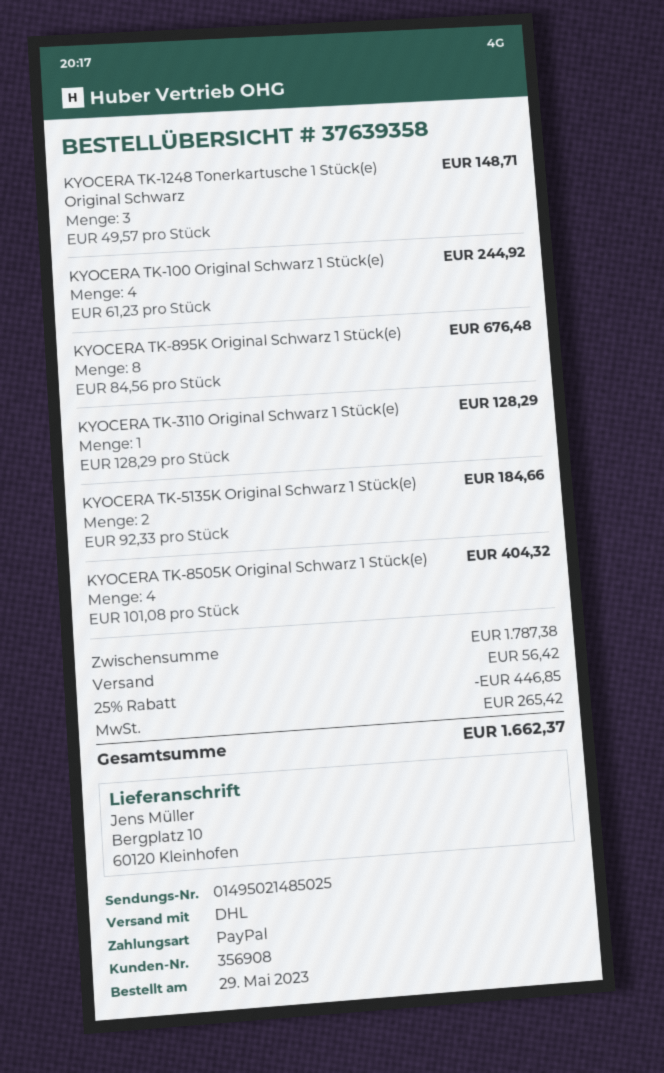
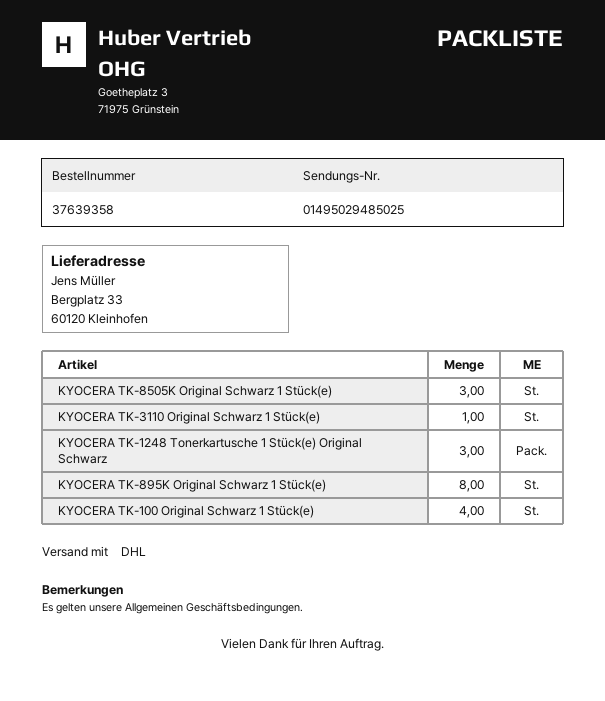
tracking number: 01495021485025 -> 01495029485025
ship to: Bergplatz 10, 60120 Kleinhofen -> Bergplatz 33, 60120 Kleinhofen
KYOCERA TK-5135K Original Schwarz 1 Stück(e): 2 -> none
KYOCERA TK-8505K Original Schwarz 1 Stück(e): 4 -> 3

